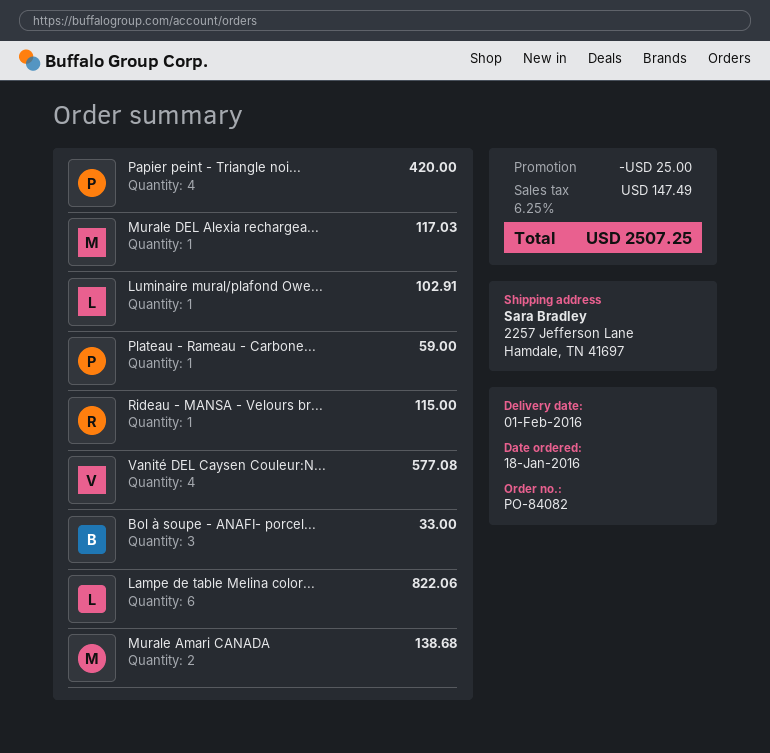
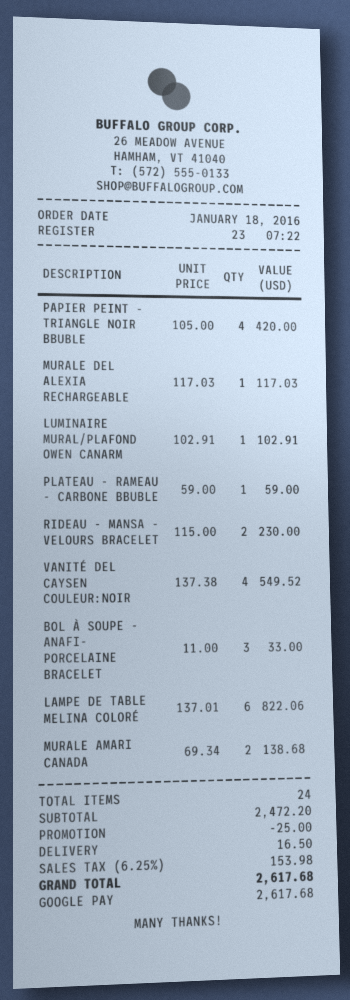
Rideau - MANSA - Velours br...: 1 for 115.00 -> 2 for 230.00
Vanité DEL Caysen Couleur:N...: 4 for 577.08 -> 4 for 549.52
shipping: none -> 16.50
tax: 6.25% = 147.49 -> 6.25% = 153.98
total: 2507.25 -> 2617.68

